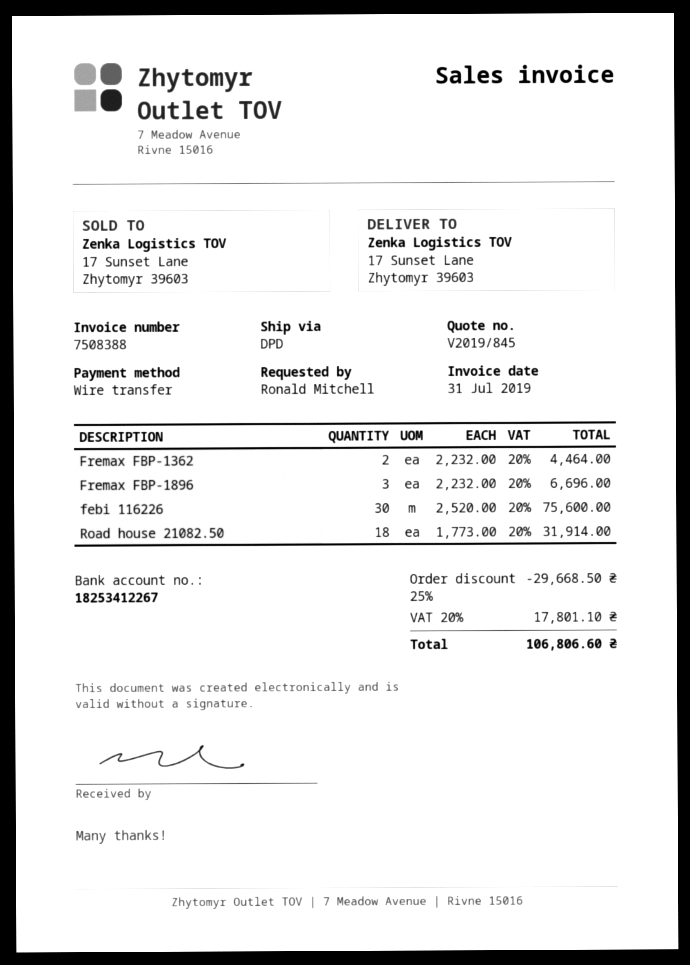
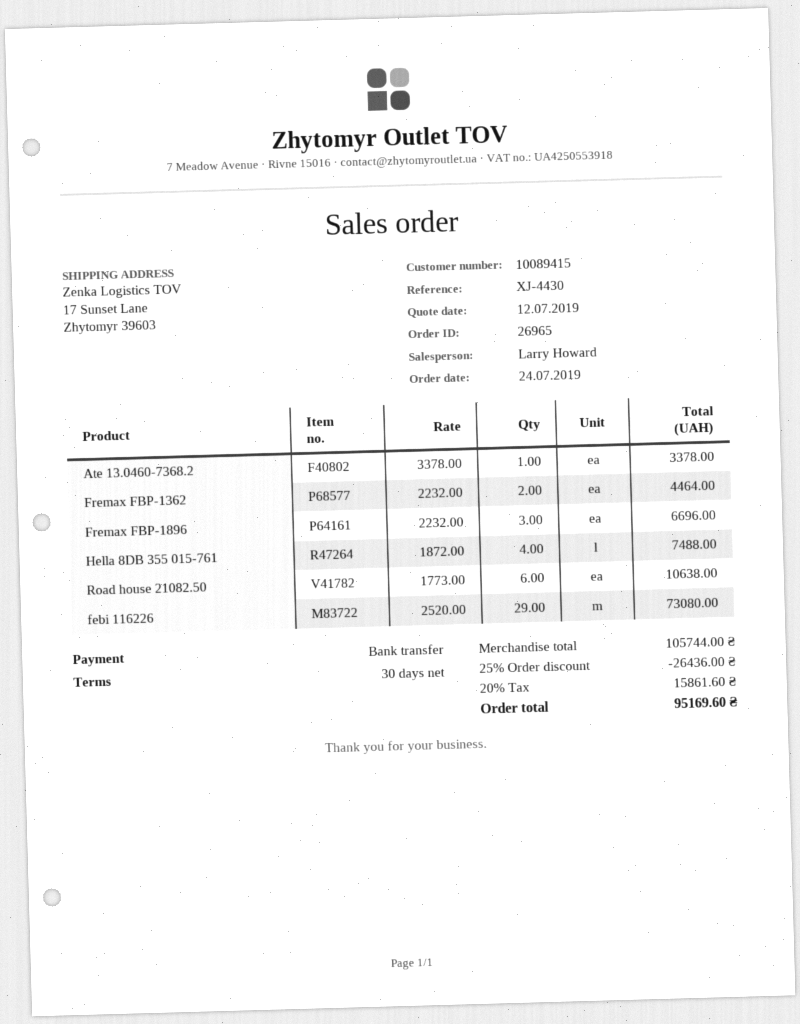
febi 116226: 30 x 2520.00 = 75600.00 -> 29 x 2520.00 = 73080.00
Road house 21082.50: 18 x 1773.00 = 31914.00 -> 6 x 1773.00 = 10638.00
Ate 13.0460-7368.2: none -> 1 x 3378.00 = 3378.00
Hella 8DB 355 015-761: none -> 4 x 1872.00 = 7488.00
discount: 25% = 29668.50 -> 25% = 26436.00
tax: 20% = 17801.10 -> 20% = 15861.60
total: 106806.60 -> 95169.60

